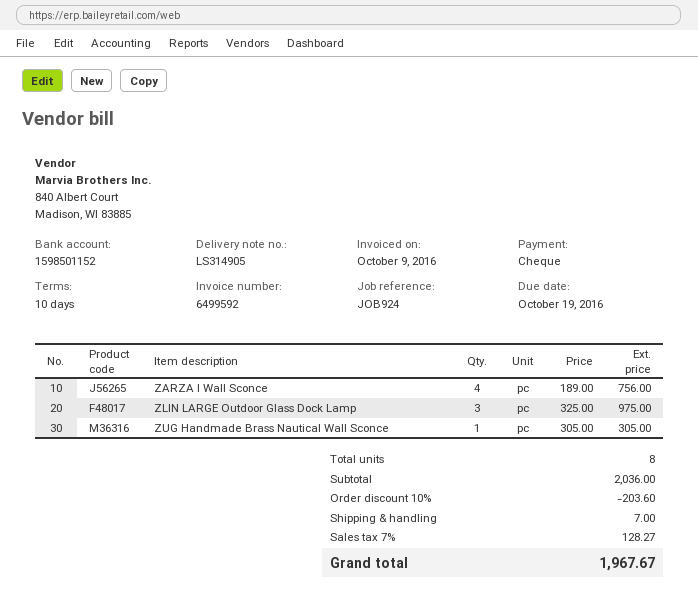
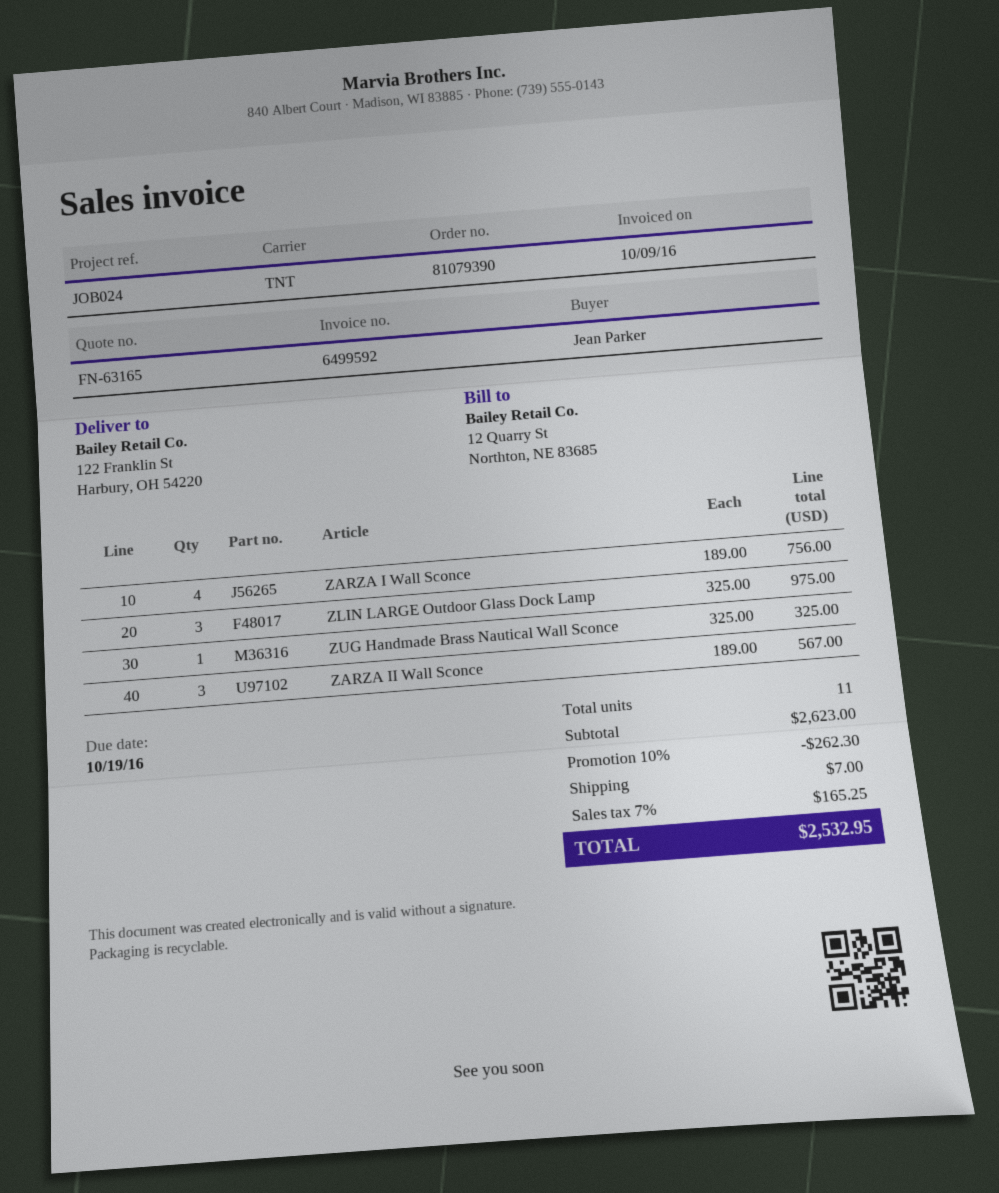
reference: JOB924 -> JOB024
ZUG Handmade Brass Nautical Wall Sconce: 1 x 305.00 = 305.00 -> 1 x 325.00 = 325.00
ZARZA II Wall Sconce: none -> 3 x 189.00 = 567.00
total quantity: 8 -> 11
subtotal: 2036.00 -> 2623.00
discount: 10% = 203.60 -> 10% = 262.30
tax: 7% = 128.27 -> 7% = 165.25
total: 1967.67 -> 2532.95

